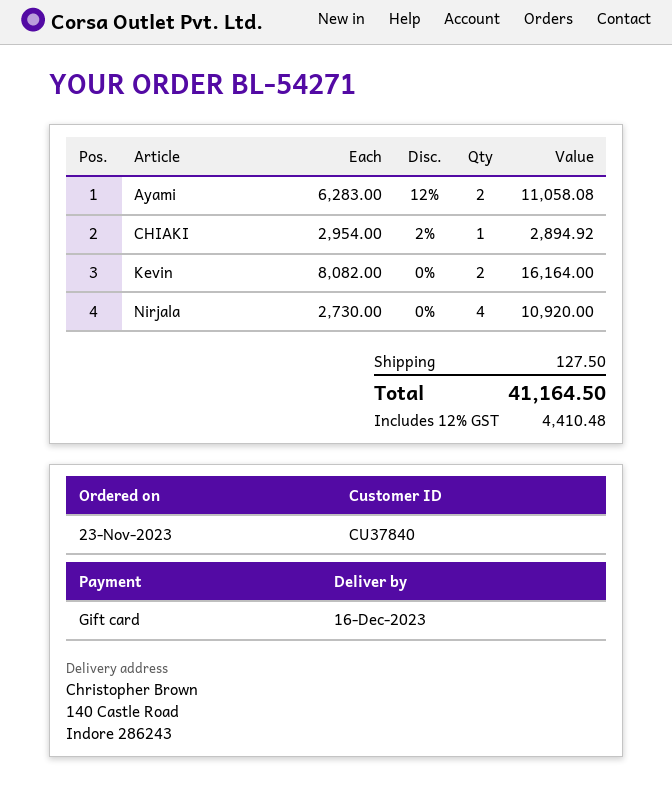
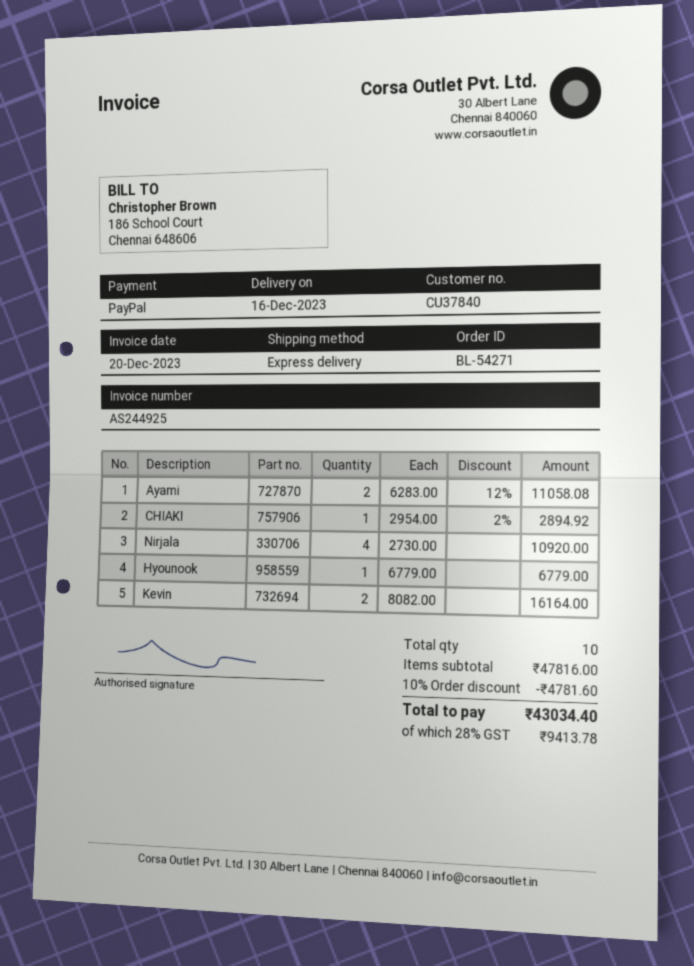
payment method: gift card -> PayPal
Hyounook: none -> 1 x 6779.00 = 6779.00
discount: none -> 10% = 4781.60
shipping: 127.50 -> none
tax: 12% = 4410.48 -> 28% = 9413.78
total: 41164.50 -> 43034.40

